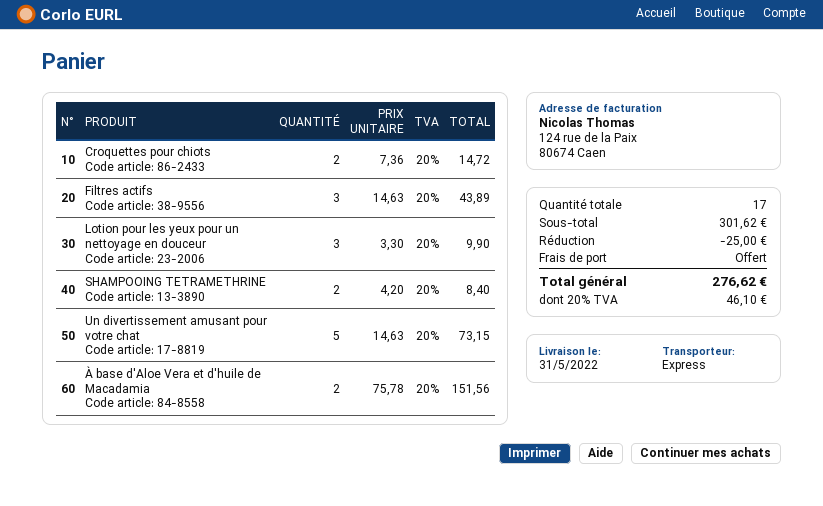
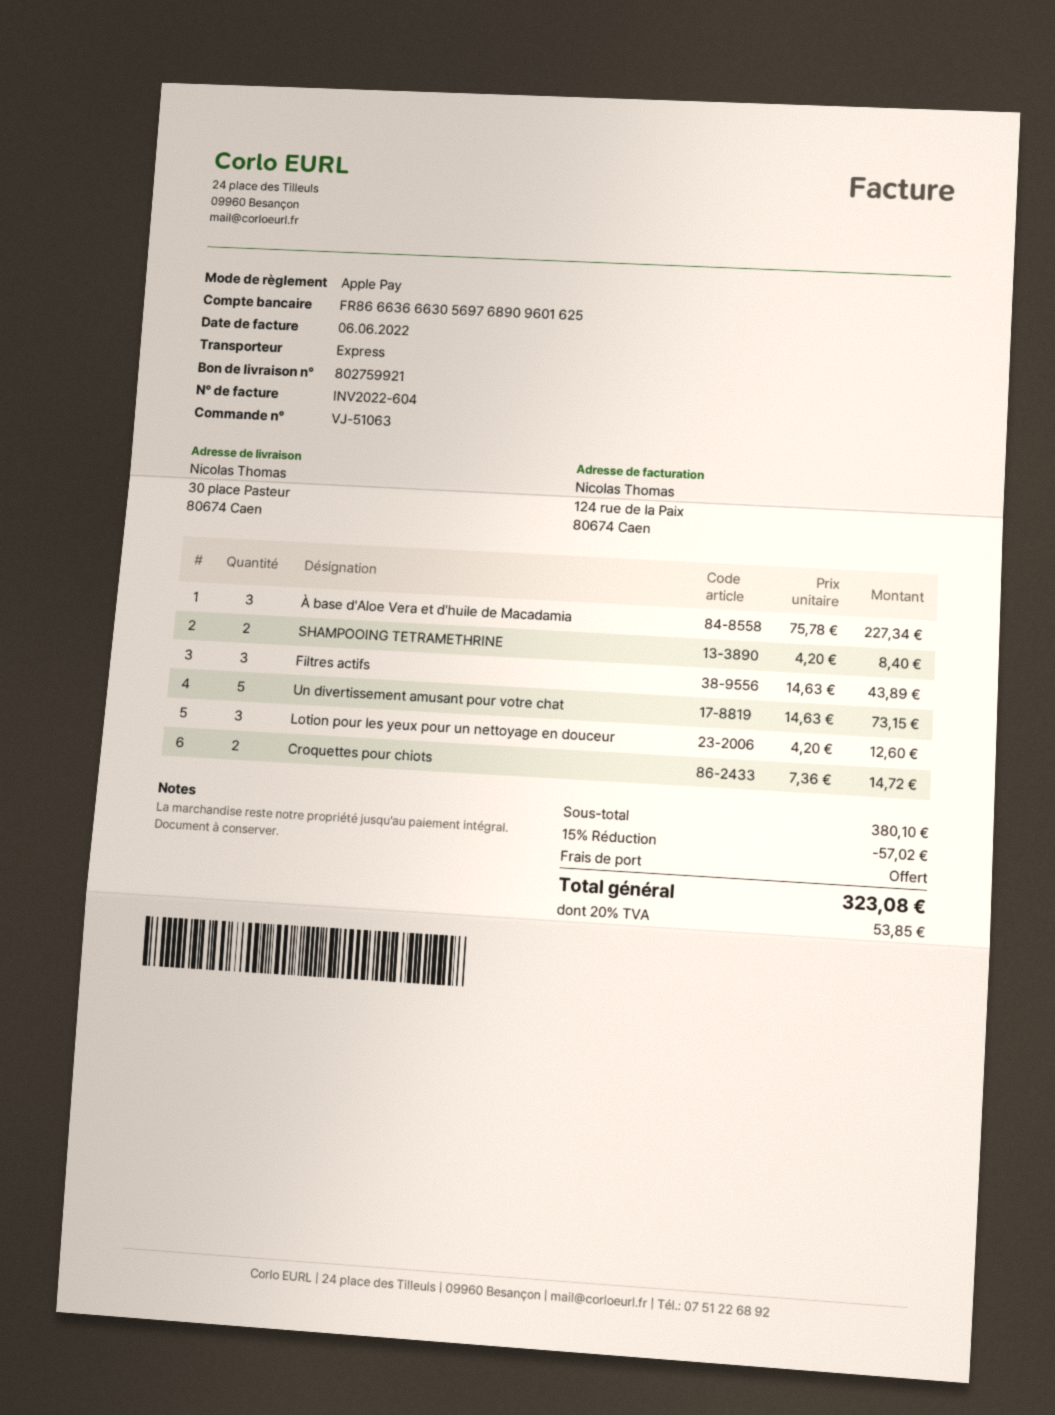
Lotion pour les yeux pour un nettoyage en douceur: 3 x 3.30 = 9.90 -> 3 x 4.20 = 12.60
À base d'Aloe Vera et d'huile de Macadamia: 2 x 75.78 = 151.56 -> 3 x 75.78 = 227.34
subtotal: 301.62 -> 380.10
discount: 25.00 -> 57.02
tax: 20% = 46.10 -> 20% = 53.85
total: 276.62 -> 323.08

